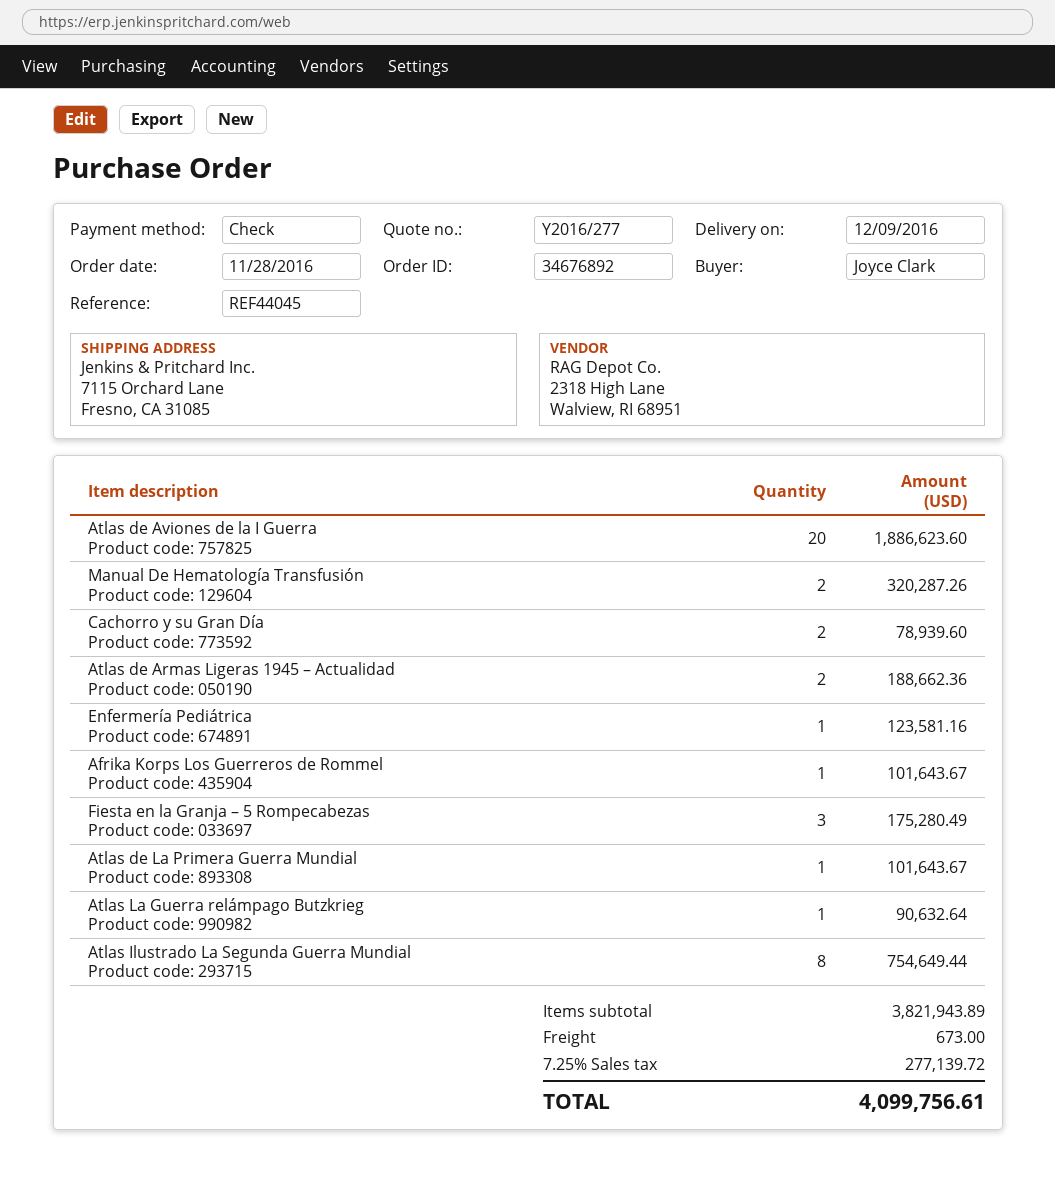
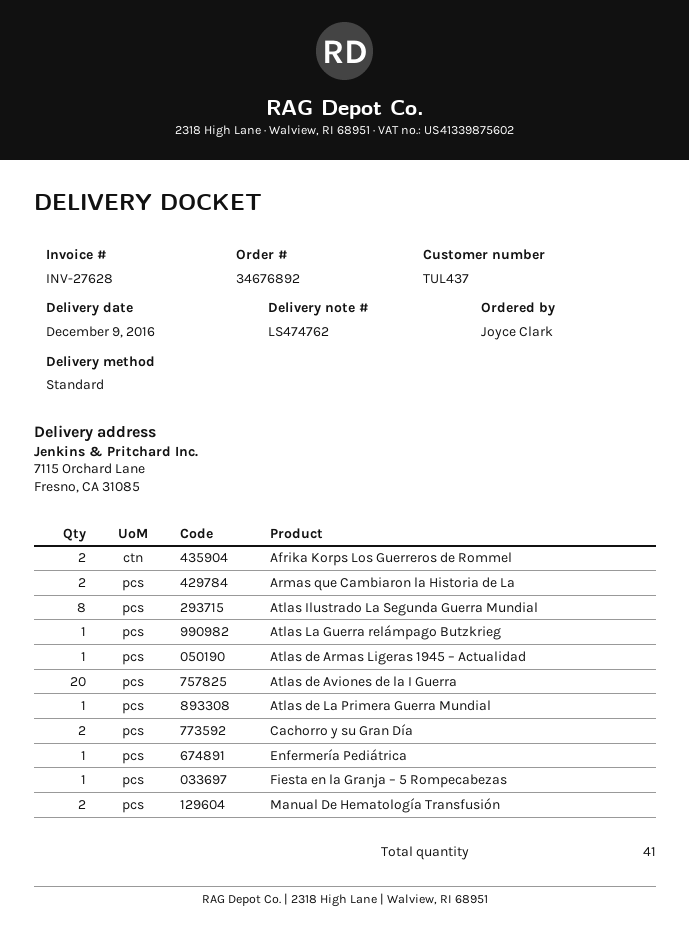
Atlas de Armas Ligeras 1945 – Actualidad: 2 -> 1
Afrika Korps Los Guerreros de Rommel: 1 -> 2
Fiesta en la Granja – 5 Rompecabezas: 3 -> 1
Armas que Cambiaron la Historia de La: none -> 2

